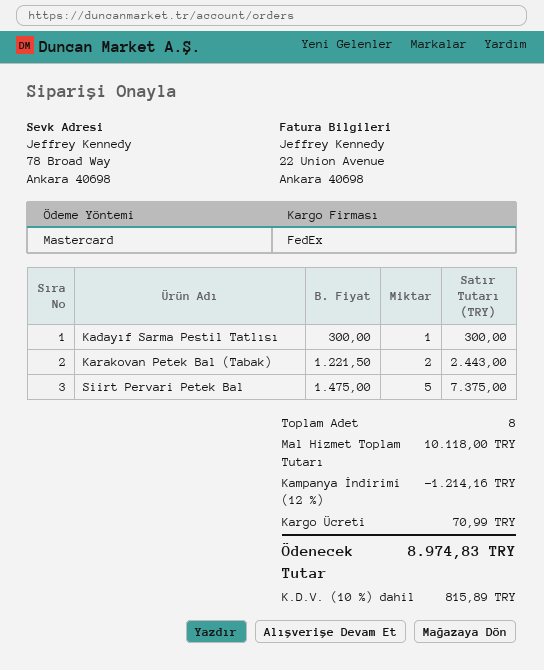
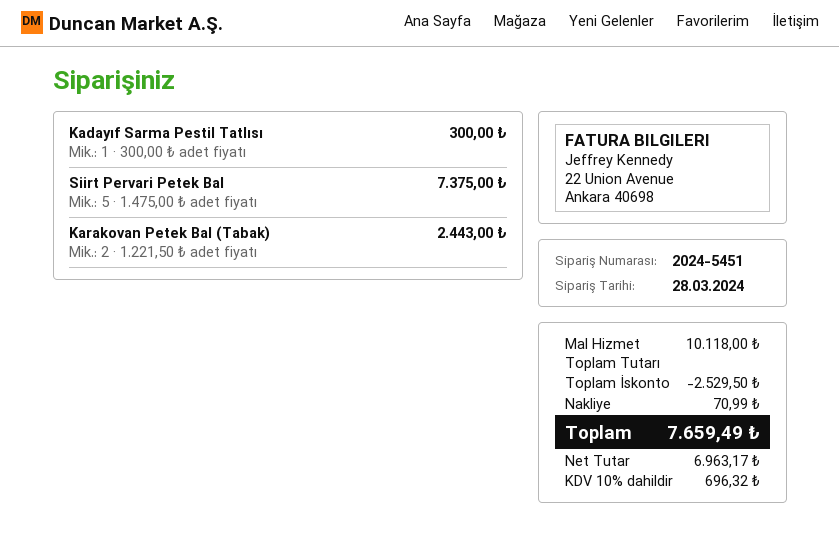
discount: 1214.16 -> 2529.50
tax: 10% = 815.89 -> 10% = 696.32
total: 8974.83 -> 7659.49

